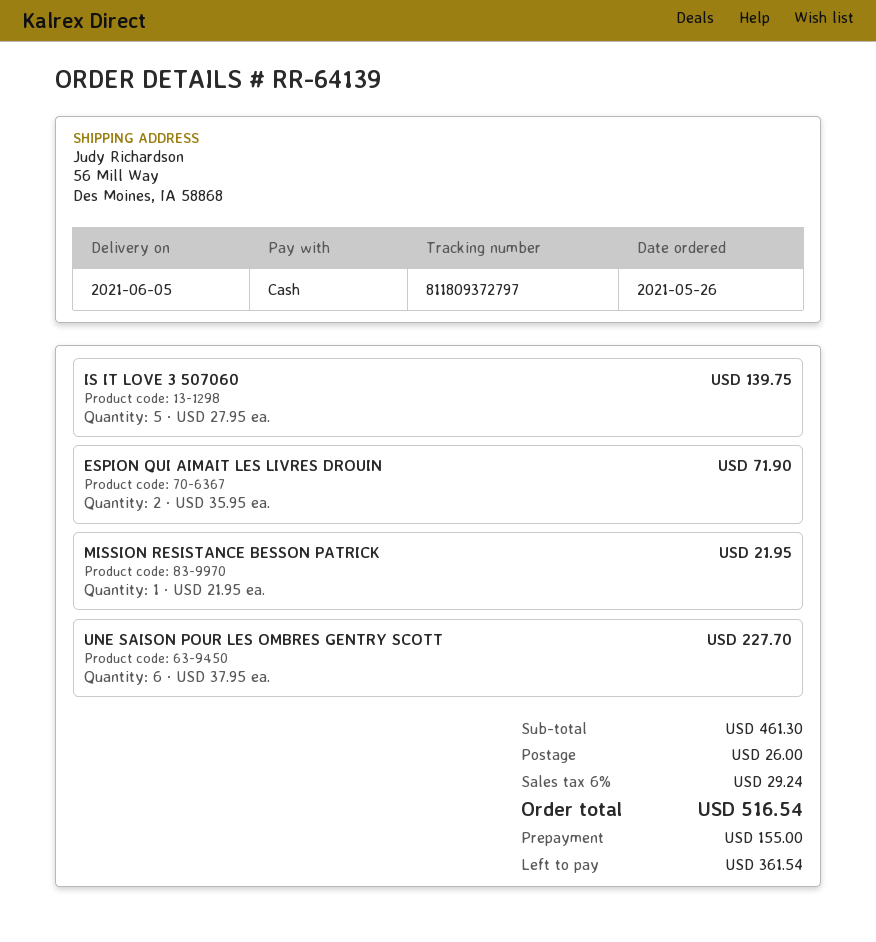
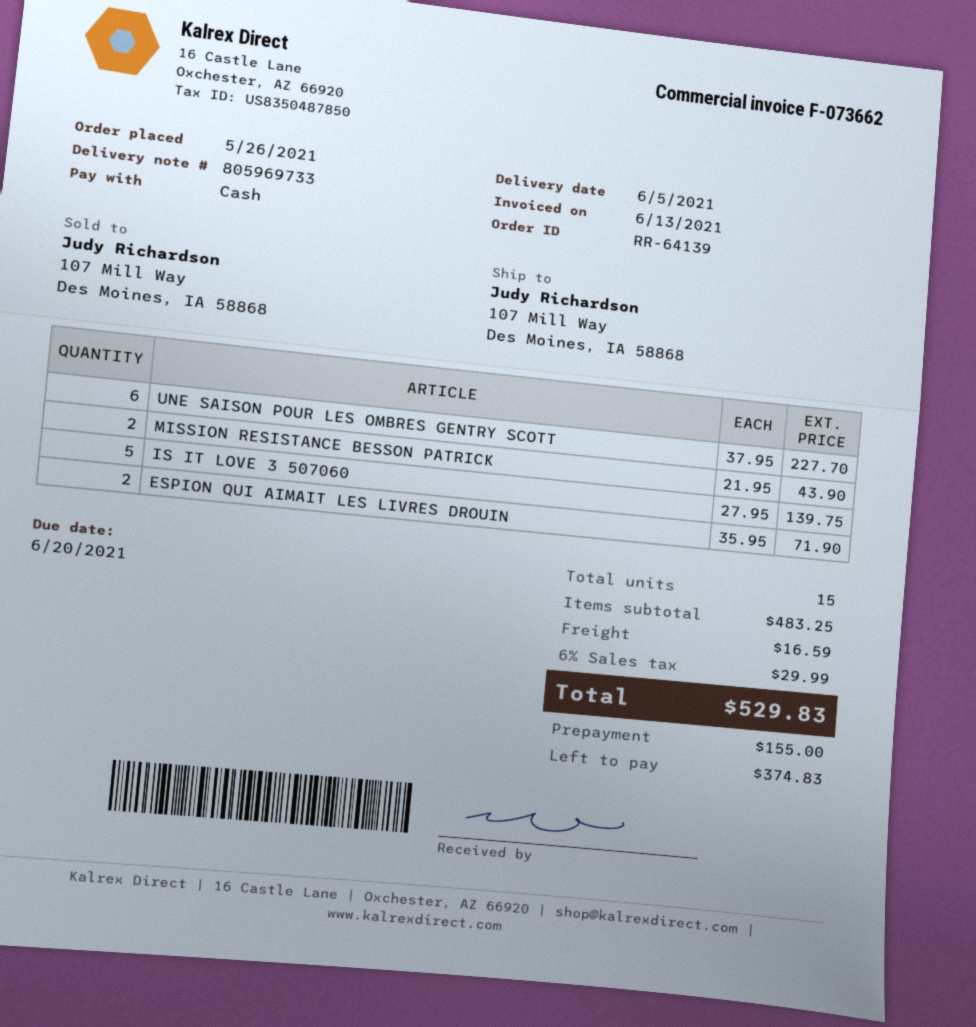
ship to: 56 Mill Way, Des Moines, IA 58868 -> 107 Mill Way, Des Moines, IA 58868
MISSION RESISTANCE BESSON PATRICK: 1 x 21.95 = 21.95 -> 2 x 21.95 = 43.90
subtotal: 461.30 -> 483.25
shipping: 26.00 -> 16.59
tax: 6% = 29.24 -> 6% = 29.99
total: 516.54 -> 529.83
balance: 361.54 -> 374.83

